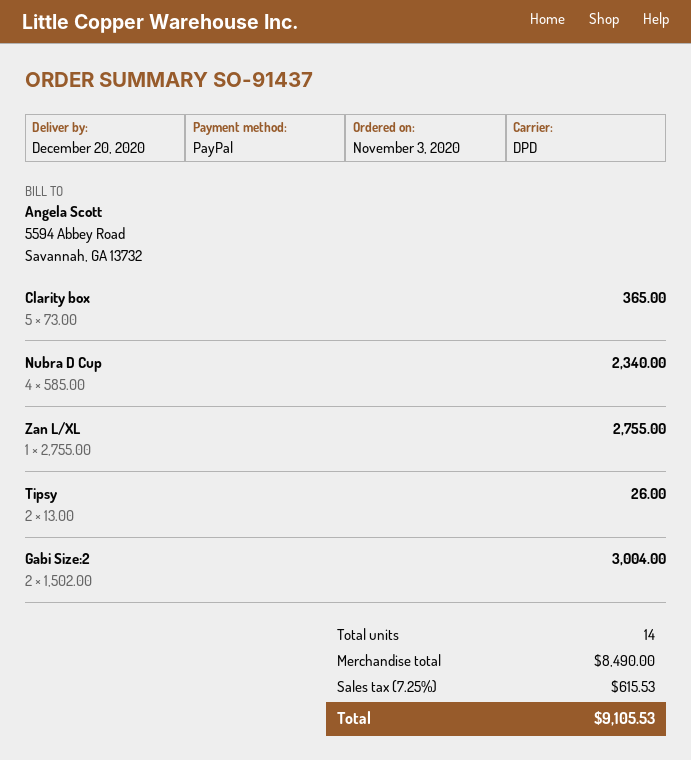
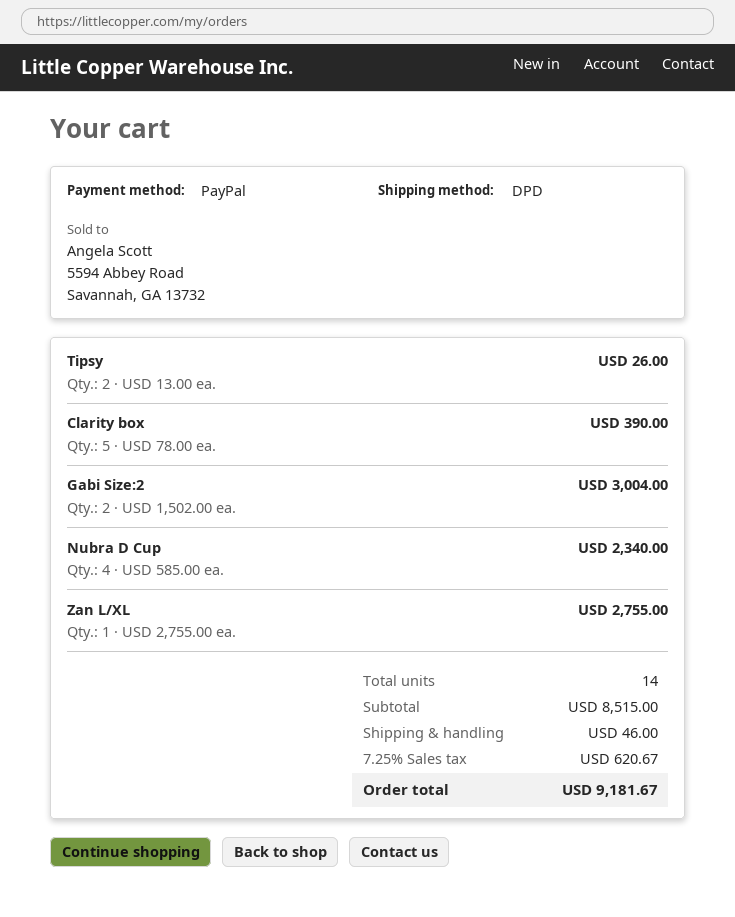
Clarity box: 5 x 73.00 = 365.00 -> 5 x 78.00 = 390.00
subtotal: 8490.00 -> 8515.00
shipping: none -> 46.00
tax: 7.25% = 615.53 -> 7.25% = 620.67
total: 9105.53 -> 9181.67

